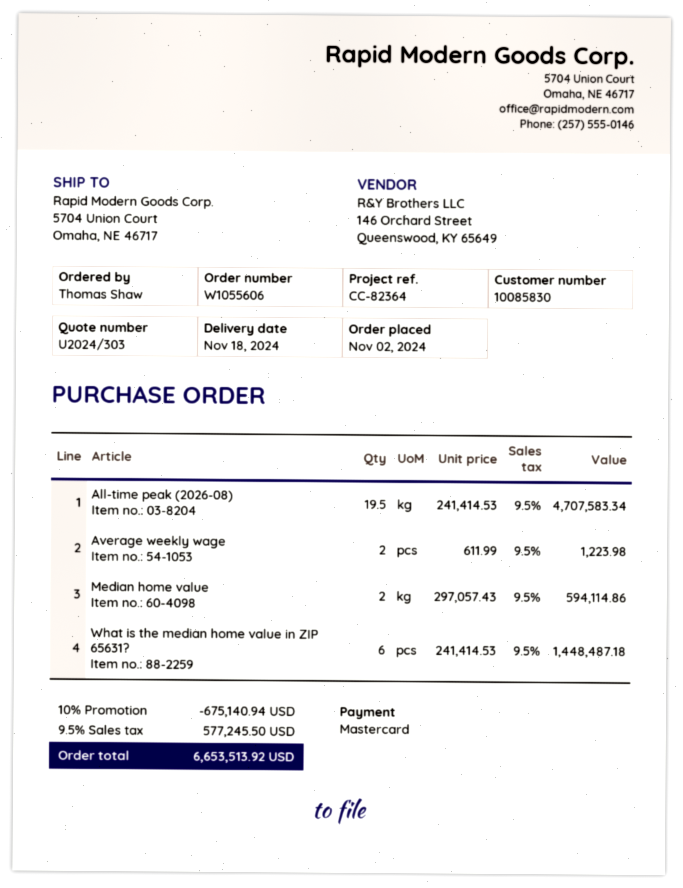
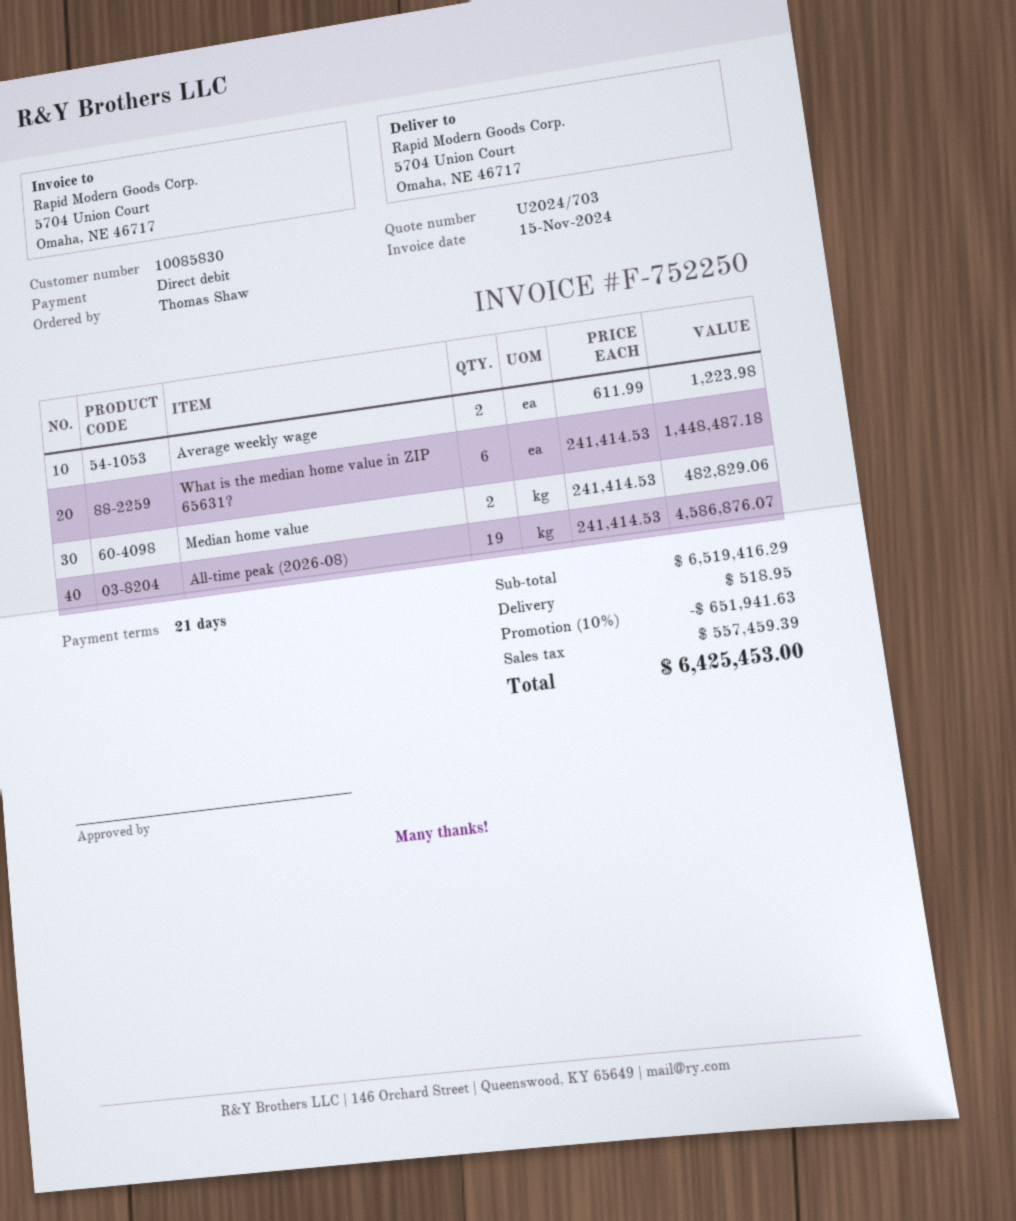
quote number: U2024/303 -> U2024/703
payment method: Mastercard -> direct debit
All-time peak (2026-08): 19.5 x 241414.53 = 4707583.34 -> 19 x 241414.53 = 4586876.07
Median home value: 2 x 297057.43 = 594114.86 -> 2 x 241414.53 = 482829.06
discount: 10% = 675140.94 -> 10% = 651941.63
shipping: none -> 518.95
tax: 577245.50 -> 557459.39
total: 6653513.92 -> 6425453.00

